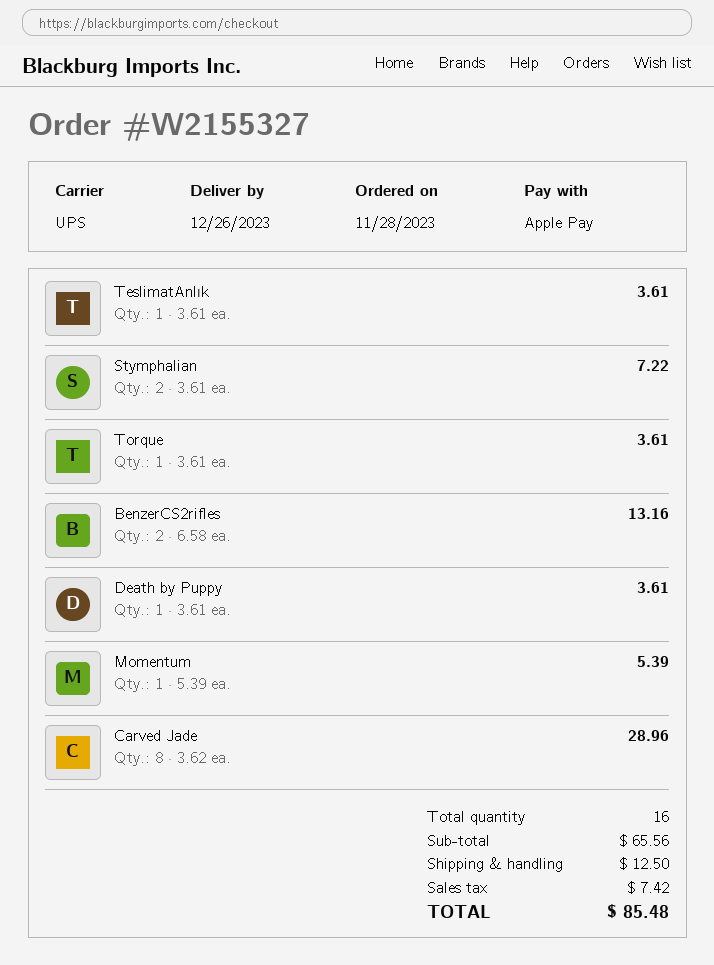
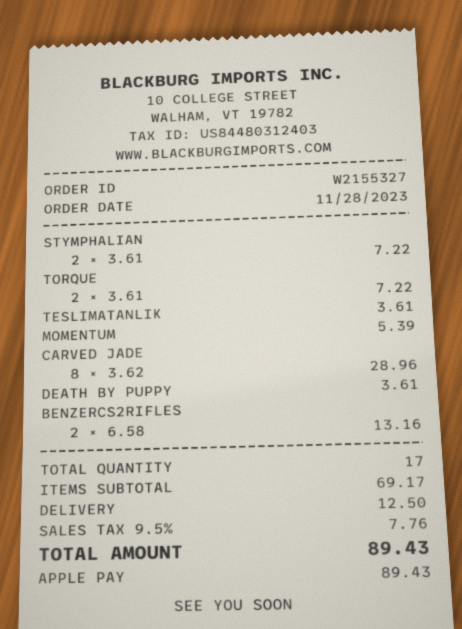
Torque: 1 x 3.61 = 3.61 -> 2 x 3.61 = 7.22
total quantity: 16 -> 17
subtotal: 65.56 -> 69.17
tax: 7.42 -> 7.76
total: 85.48 -> 89.43

